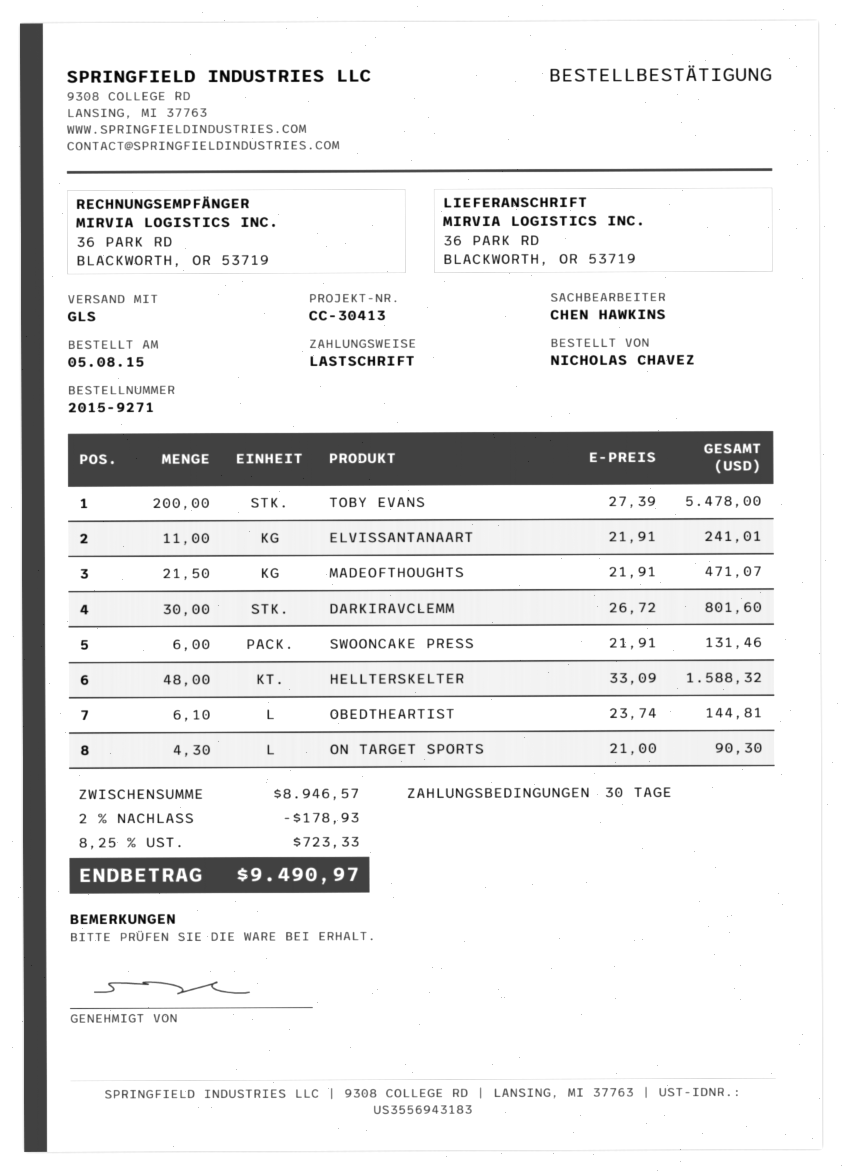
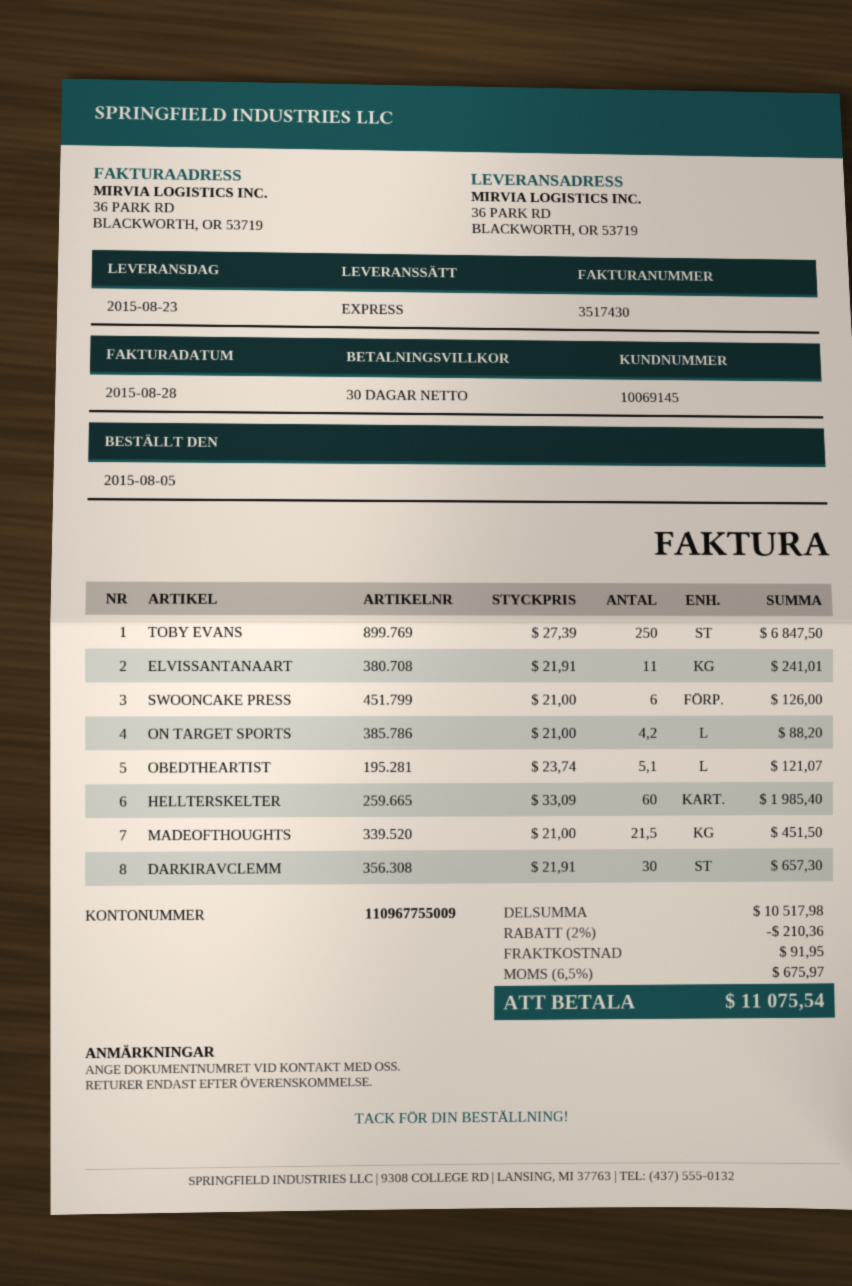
shipping method: GLS -> express
TOBY EVANS: 200 x 27.39 = 5478.00 -> 250 x 27.39 = 6847.50
MADEOFTHOUGHTS: 21.5 x 21.91 = 471.07 -> 21.5 x 21.00 = 451.50
DARKIRAVCLEMM: 30 x 26.72 = 801.60 -> 30 x 21.91 = 657.30
SWOONCAKE PRESS: 6 x 21.91 = 131.46 -> 6 x 21.00 = 126.00
HELLTERSKELTER: 48 x 33.09 = 1588.32 -> 60 x 33.09 = 1985.40
OBEDTHEARTIST: 6.1 x 23.74 = 144.81 -> 5.1 x 23.74 = 121.07
ON TARGET SPORTS: 4.3 x 21.00 = 90.30 -> 4.2 x 21.00 = 88.20
subtotal: 8946.57 -> 10517.98
discount: 2% = 178.93 -> 2% = 210.36
shipping: none -> 91.95
tax: 8.25% = 723.33 -> 6.5% = 675.97
total: 9490.97 -> 11075.54

